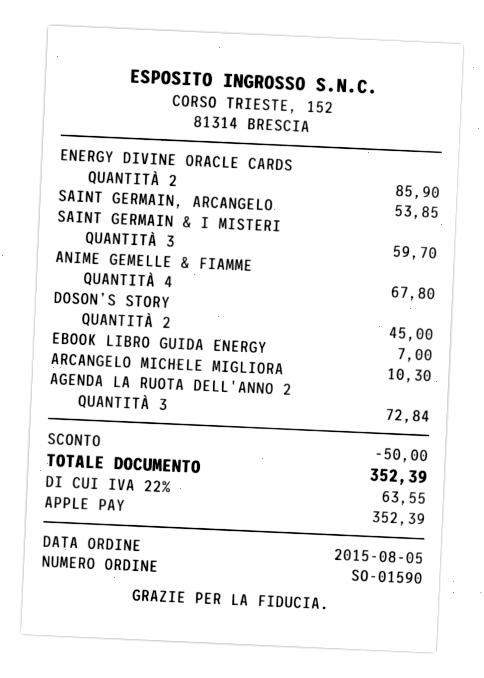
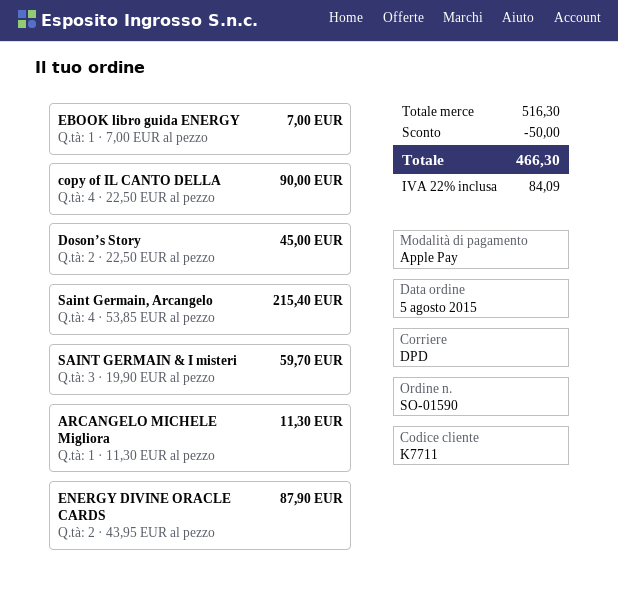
ENERGY DIVINE ORACLE CARDS: 2 for 85.90 -> 2 for 87.90
SAINT GERMAIN, ARCANGELO: 1 for 53.85 -> 4 for 215.40
ANIME GEMELLE & FIAMME: 4 for 67.80 -> none
ARCANGELO MICHELE MIGLIORA: 1 for 10.30 -> 1 for 11.30
AGENDA LA RUOTA DELL'ANNO 2: 3 for 72.84 -> none
copy of IL CANTO DELLA: none -> 4 for 90.00
tax: 22% = 63.55 -> 22% = 84.09
total: 352.39 -> 466.30

